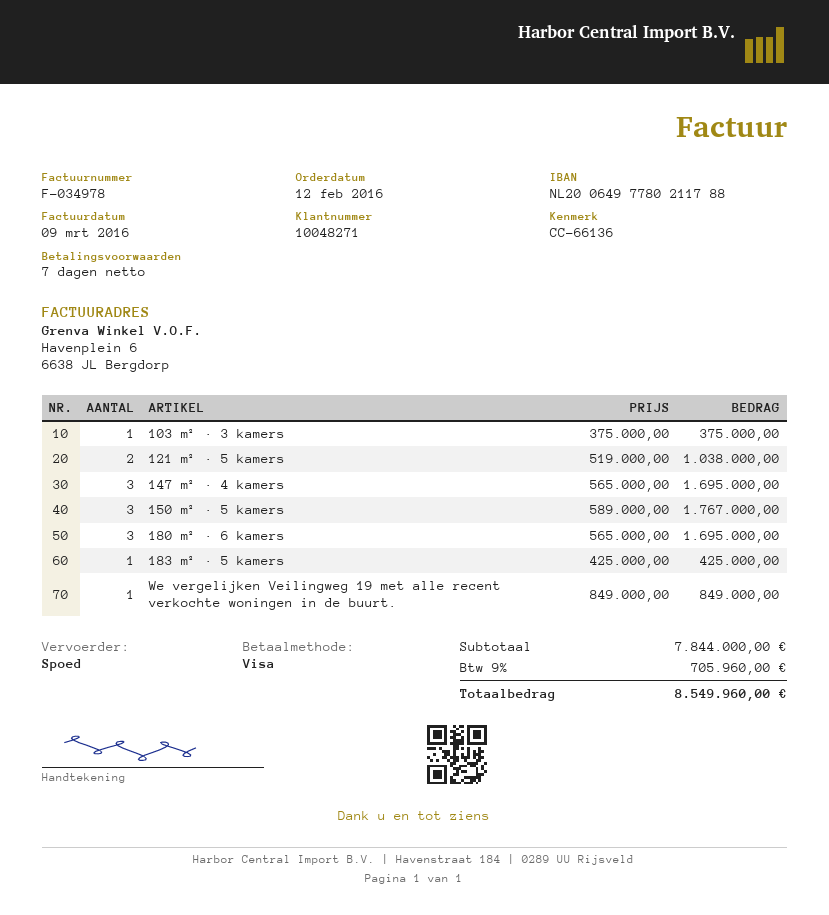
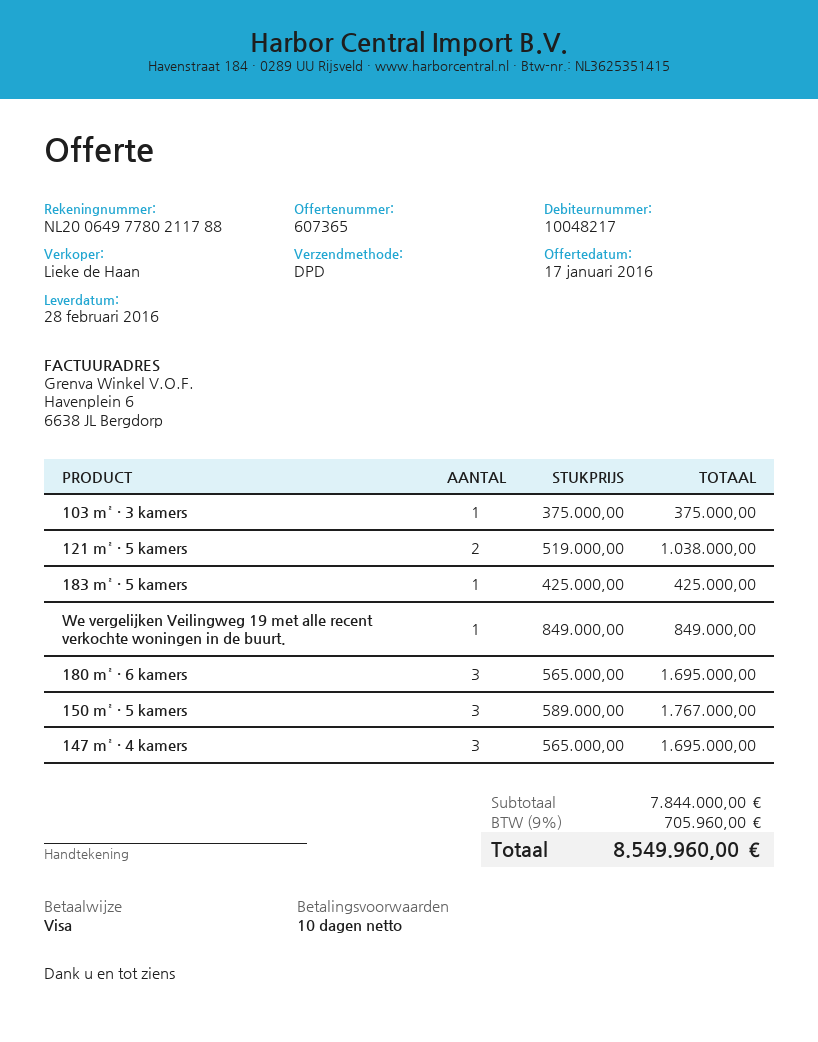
payment terms: 7 days -> 10 days
customer number: 10048271 -> 10048217
shipping method: express -> DPD

